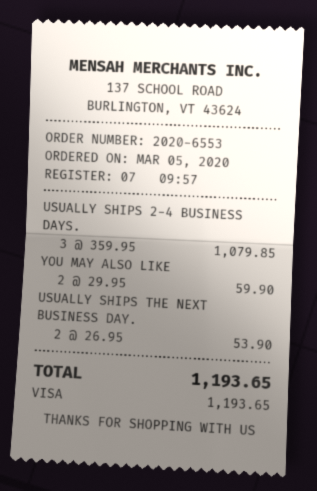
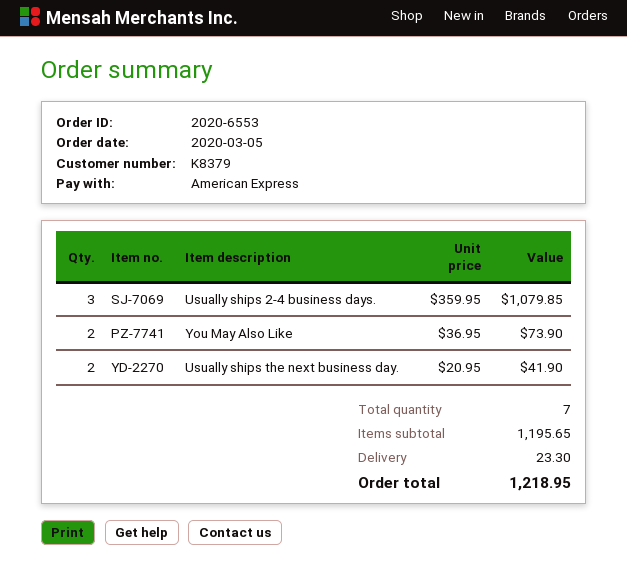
payment method: Visa -> American Express
YOU MAY ALSO LIKE: 2 x 29.95 = 59.90 -> 2 x 36.95 = 73.90
USUALLY SHIPS THE NEXT BUSINESS DAY.: 2 x 26.95 = 53.90 -> 2 x 20.95 = 41.90
shipping: none -> 23.30
total: 1193.65 -> 1218.95

